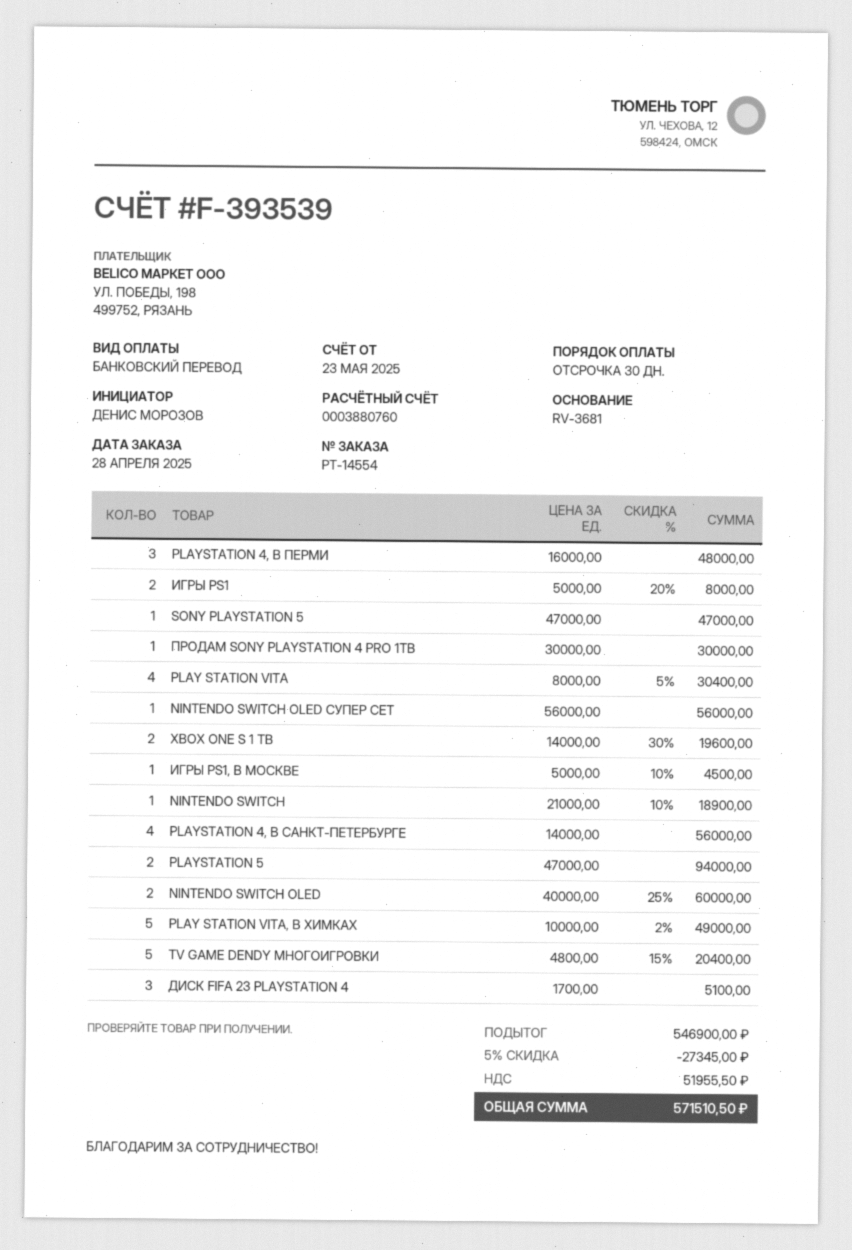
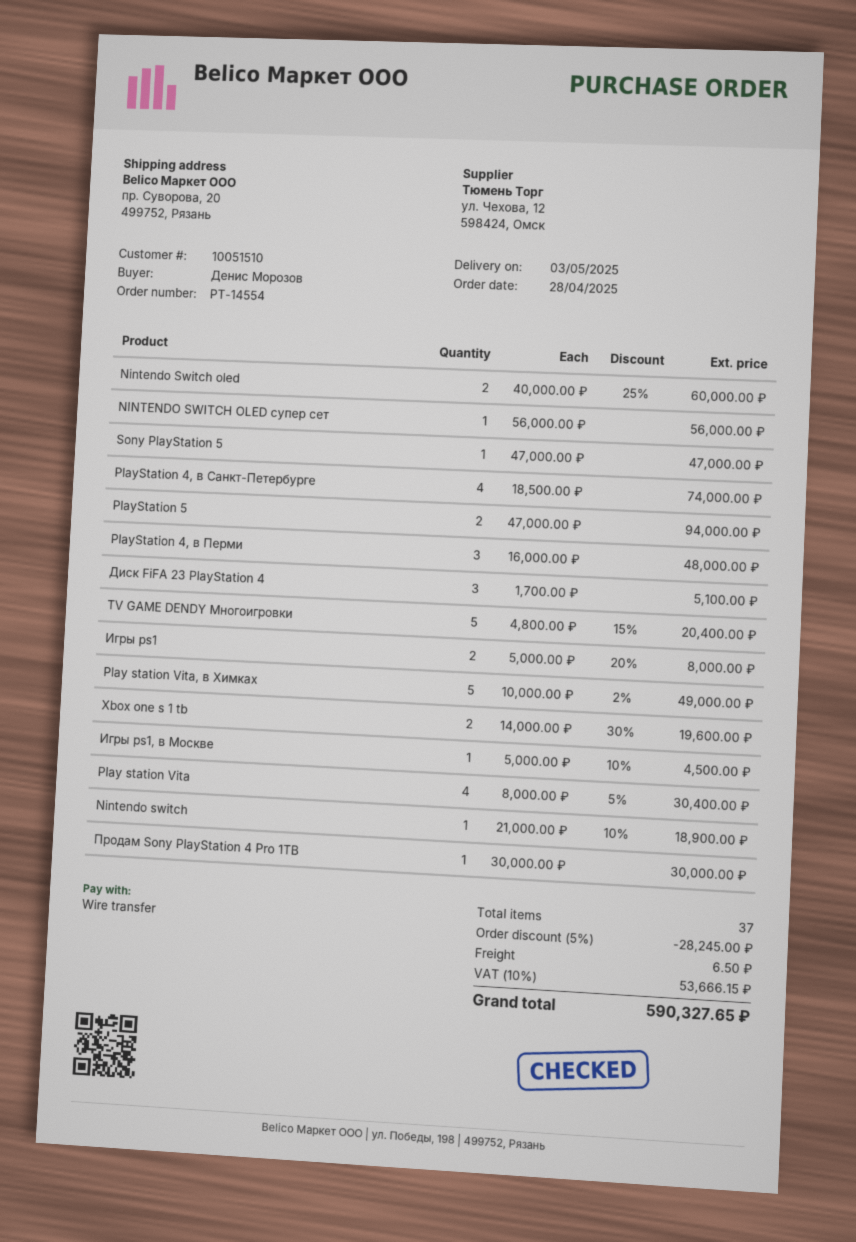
PLAYSTATION 4, В САНКТ-ПЕТЕРБУРГЕ: 4 x 14000.00 = 56000.00 -> 4 x 18500.00 = 74000.00
discount: 5% = 27345.00 -> 5% = 28245.00
shipping: none -> 6.50
tax: 51955.50 -> 53666.15
total: 571510.50 -> 590327.65

